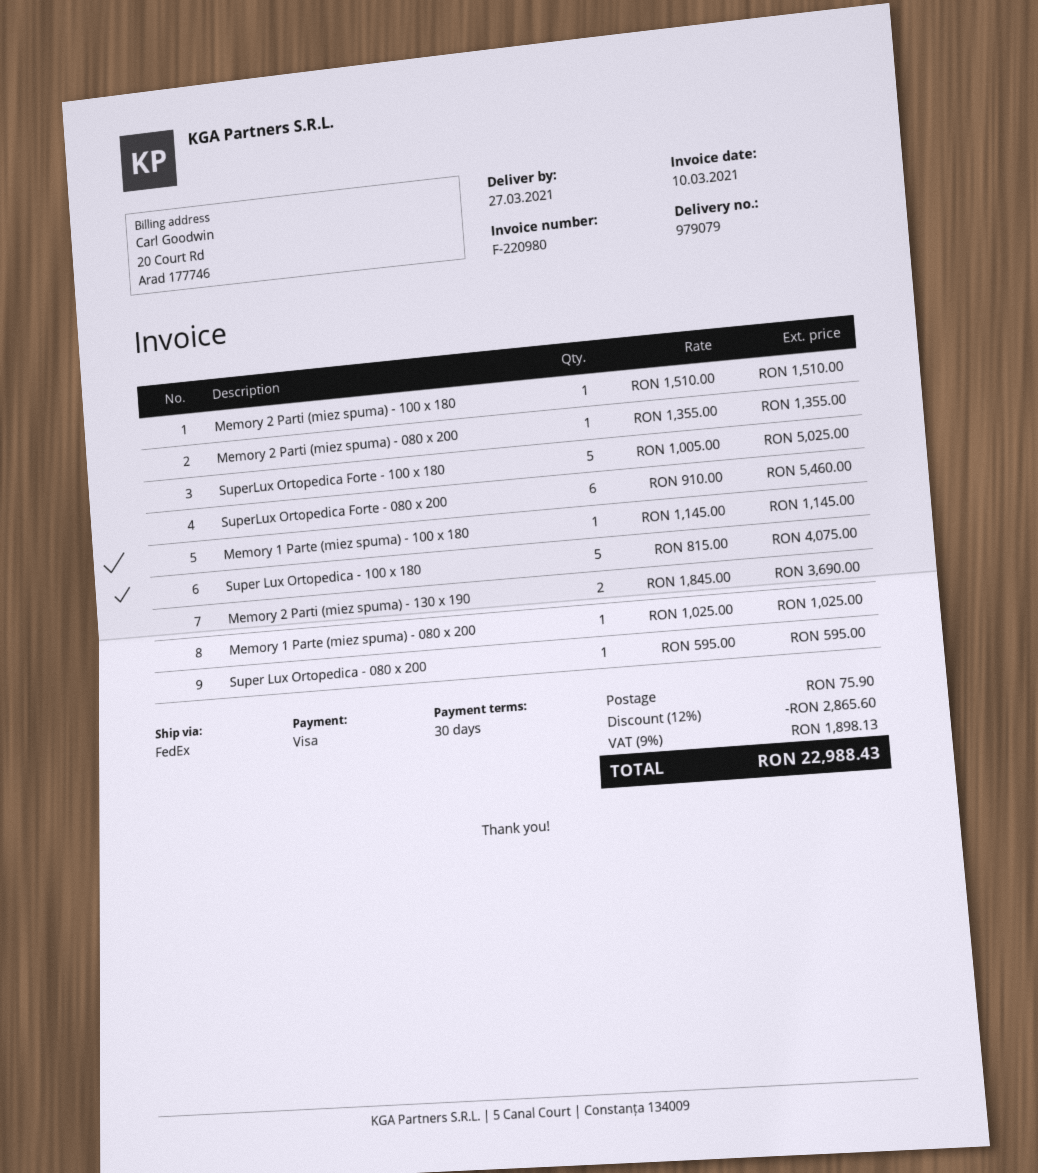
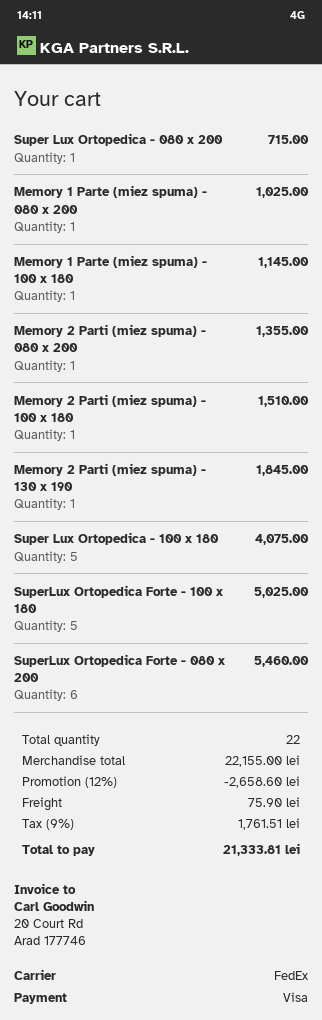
Memory 2 Parti (miez spuma) - 130 x 190: 2 for 3690.00 -> 1 for 1845.00
Super Lux Ortopedica - 080 x 200: 1 for 595.00 -> 1 for 715.00
discount: 12% = 2865.60 -> 12% = 2658.60
tax: 9% = 1898.13 -> 9% = 1761.51
total: 22988.43 -> 21333.81

